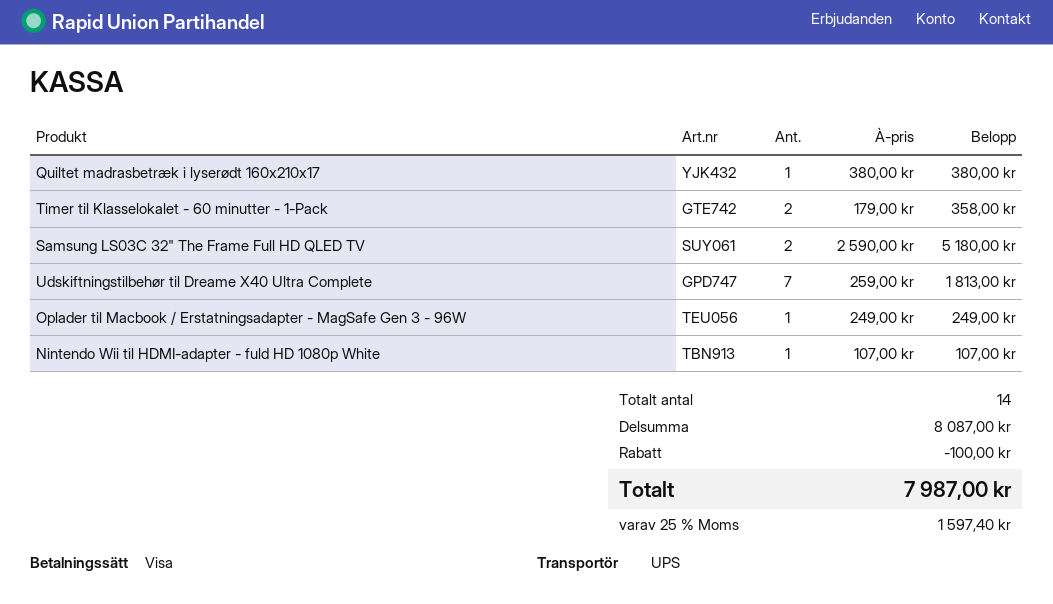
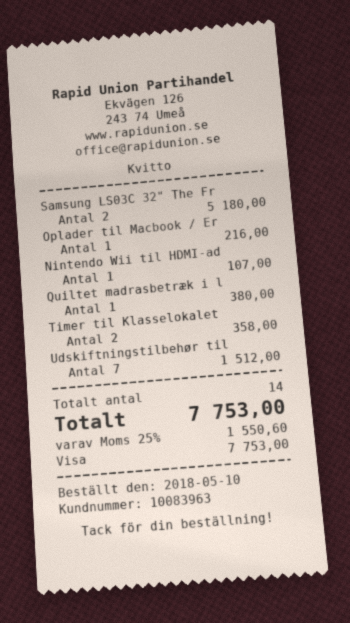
Udskiftningstilbehør til Dreame X40 Ultra Complete: 7 for 1813.00 -> 7 for 1512.00
Oplader til Macbook / Erstatningsadapter - MagSafe Gen 3 - 96W: 1 for 249.00 -> 1 for 216.00
discount: 100.00 -> none
tax: 25% = 1597.40 -> 25% = 1550.60
total: 7987.00 -> 7753.00

